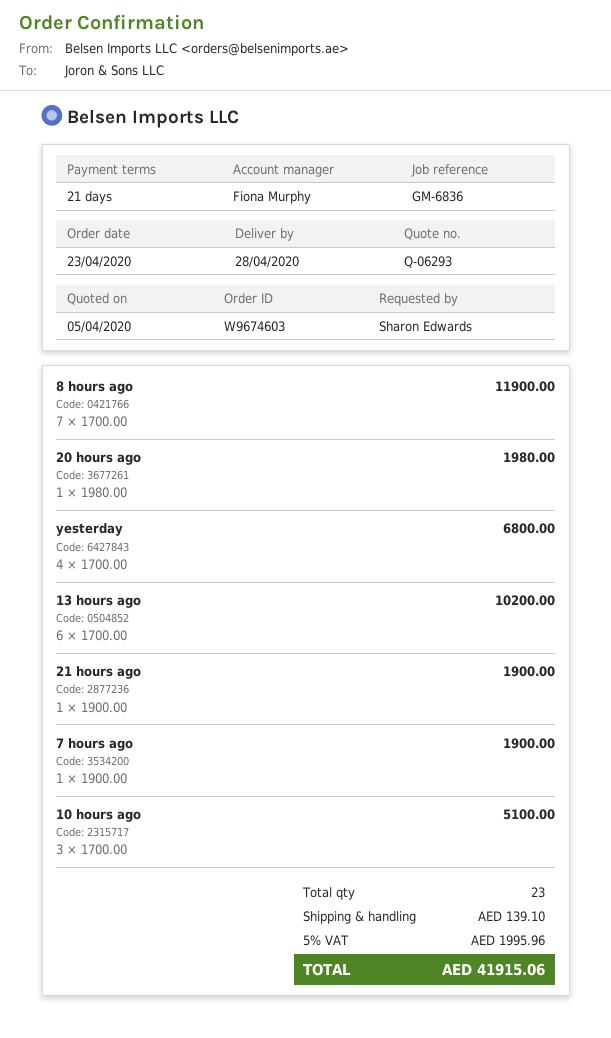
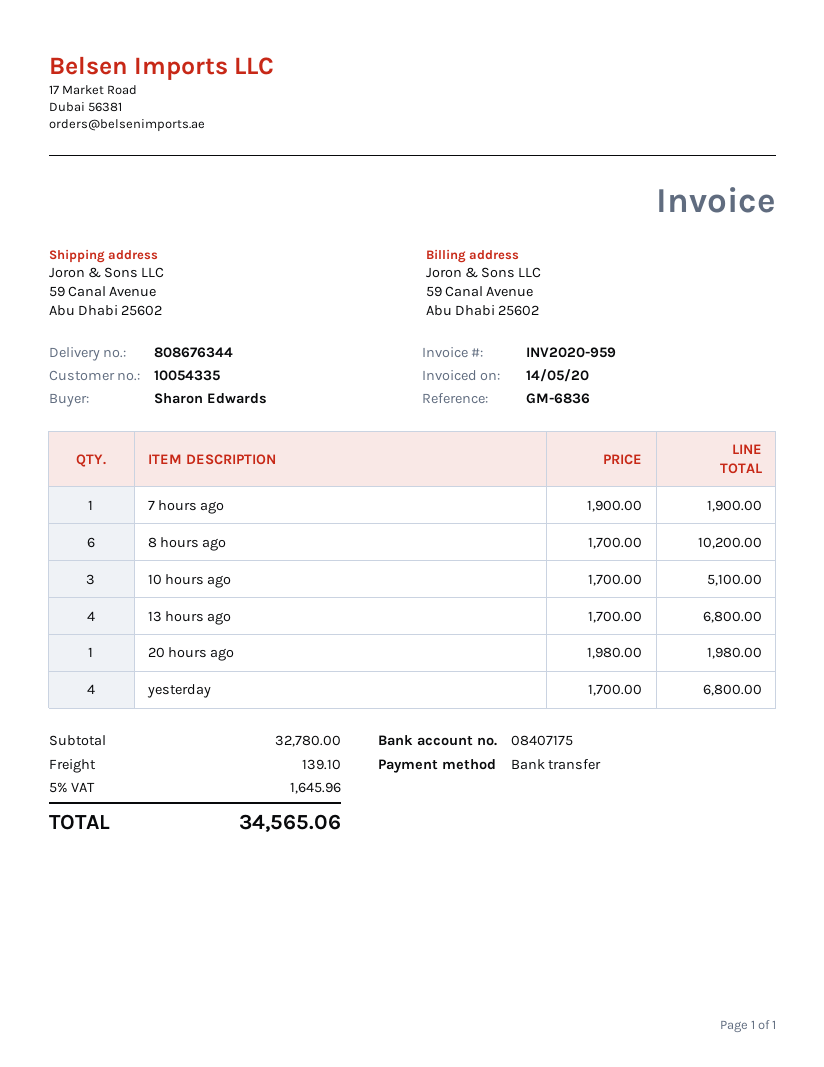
8 hours ago: 7 x 1700.00 = 11900.00 -> 6 x 1700.00 = 10200.00
13 hours ago: 6 x 1700.00 = 10200.00 -> 4 x 1700.00 = 6800.00
21 hours ago: 1 x 1900.00 = 1900.00 -> none
tax: 5% = 1995.96 -> 5% = 1645.96
total: 41915.06 -> 34565.06

